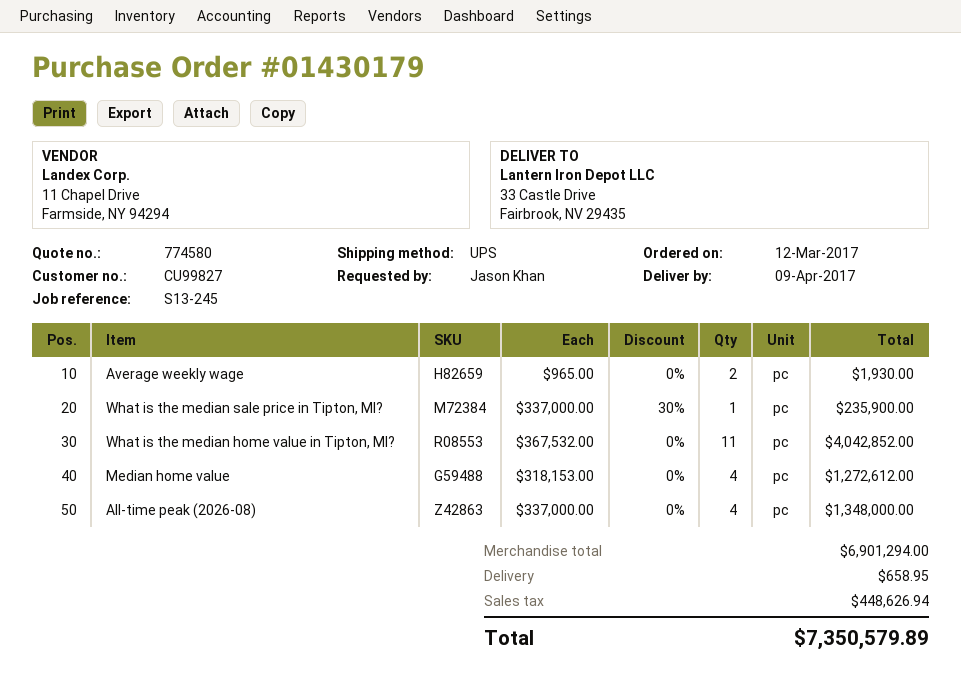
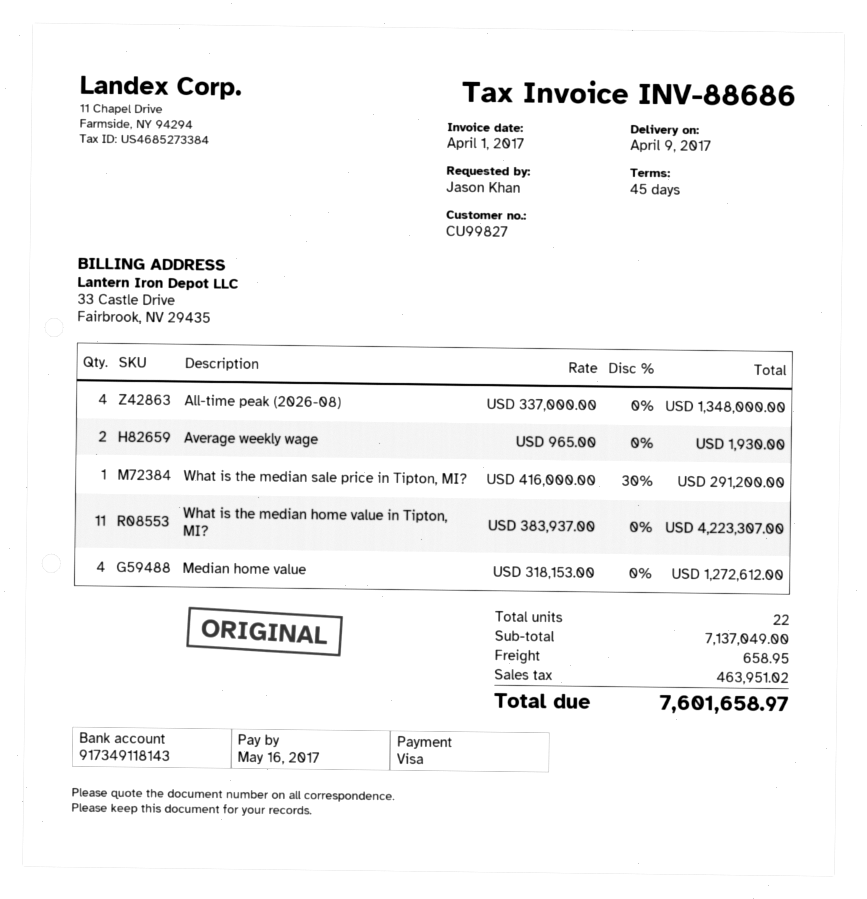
What is the median sale price in Tipton, MI?: 1 x 337000.00 - 30% = 235900.00 -> 1 x 416000.00 - 30% = 291200.00
What is the median home value in Tipton, MI?: 11 x 367532.00 = 4042852.00 -> 11 x 383937.00 = 4223307.00
subtotal: 6901294.00 -> 7137049.00
tax: 448626.94 -> 463951.02
total: 7350579.89 -> 7601658.97

